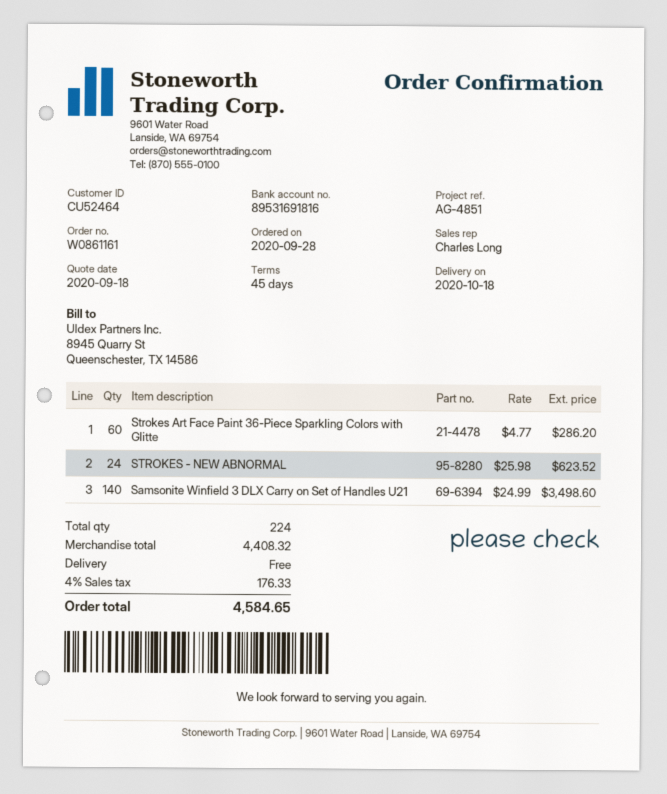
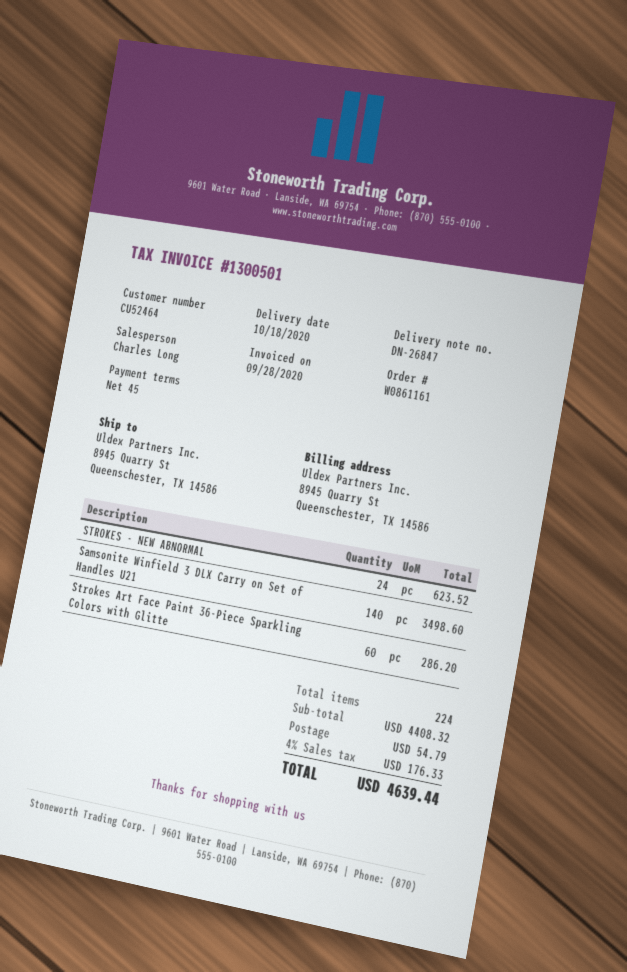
shipping: 0.00 -> 54.79
total: 4584.65 -> 4639.44

